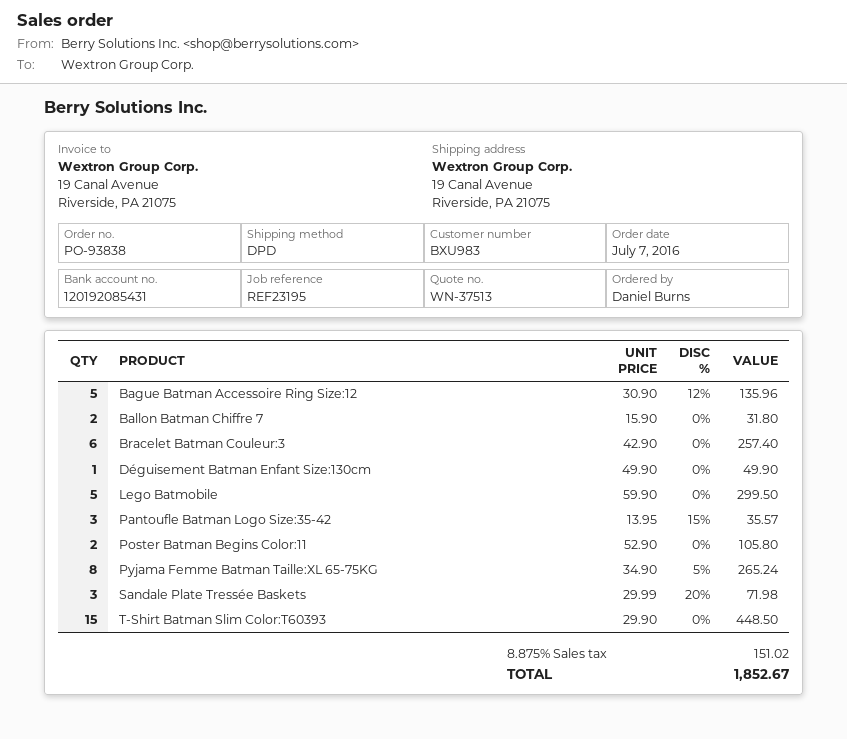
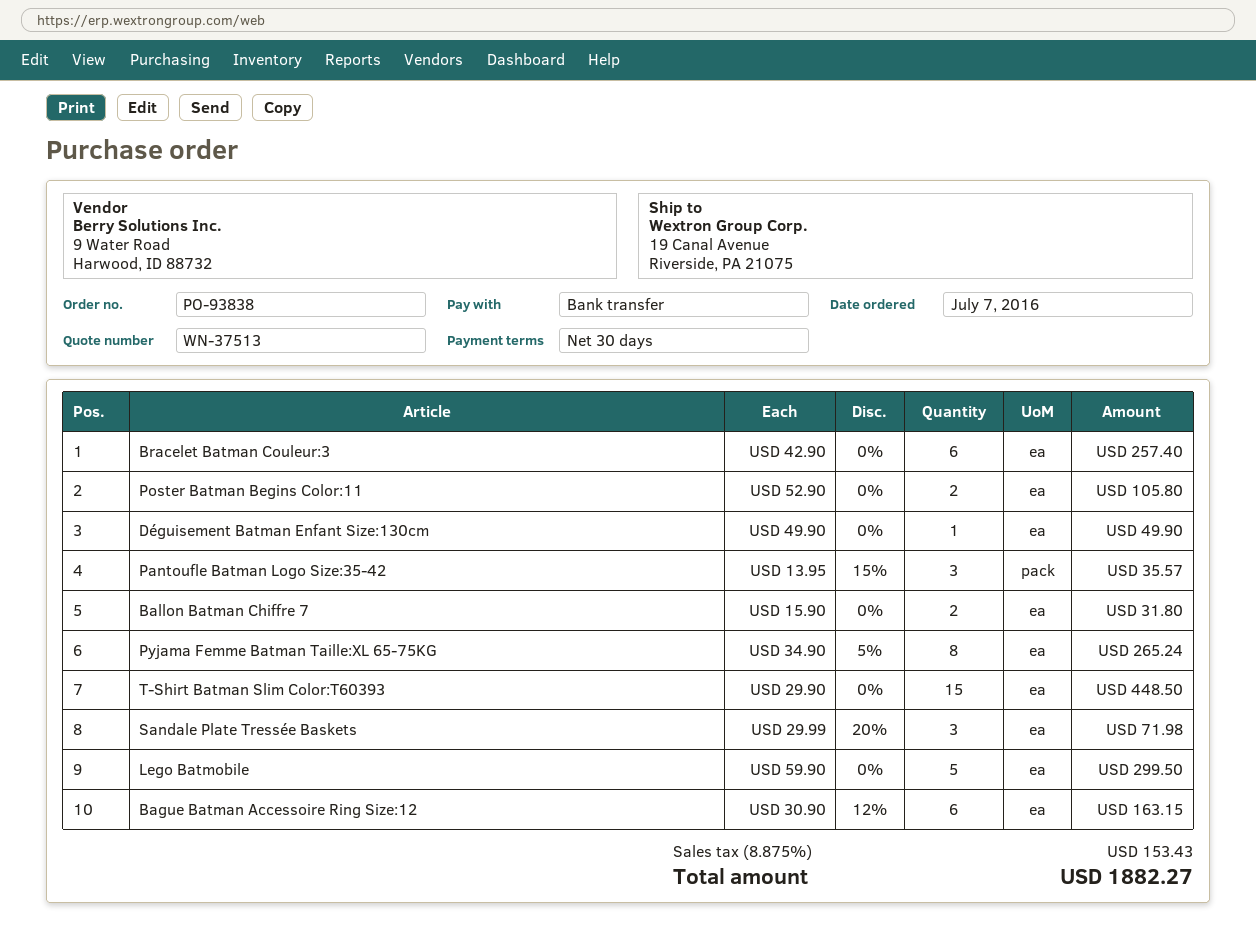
Bague Batman Accessoire Ring Size:12: 5 x 30.90 - 12% = 135.96 -> 6 x 30.90 - 12% = 163.15
tax: 8.875% = 151.02 -> 8.875% = 153.43
total: 1852.67 -> 1882.27

